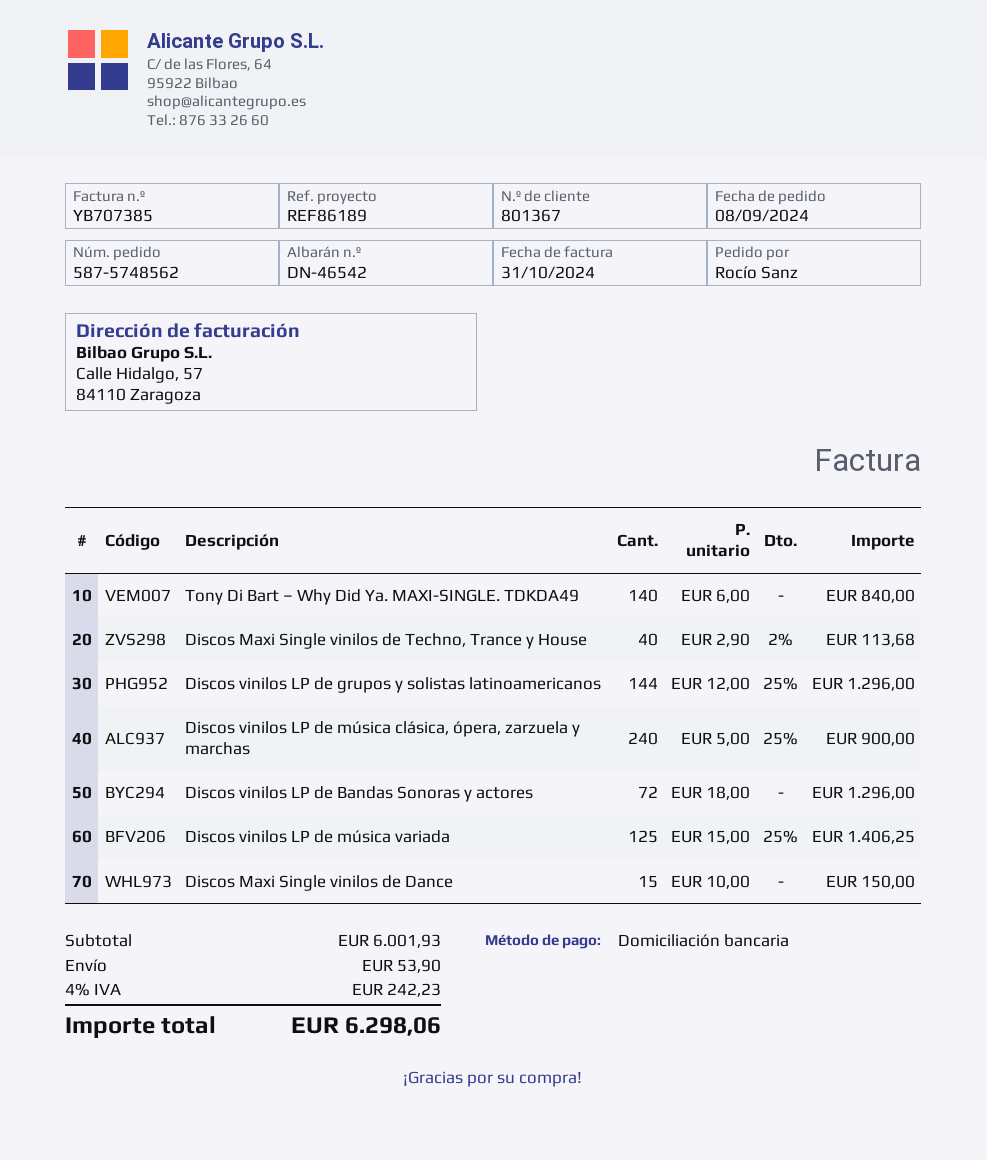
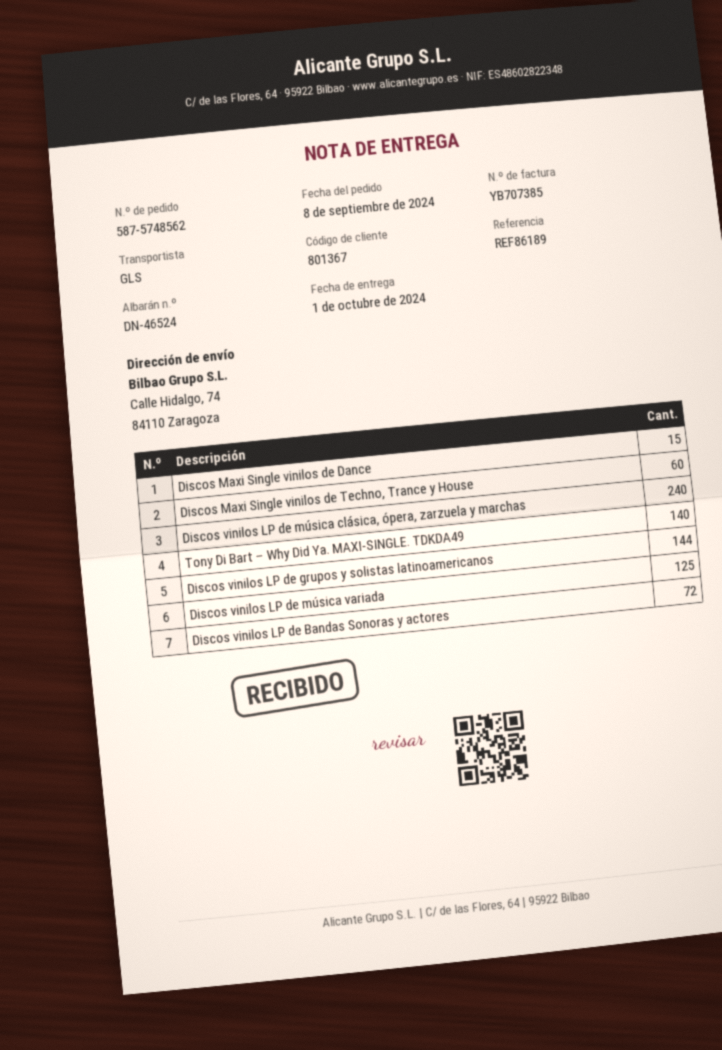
delivery note number: DN-46542 -> DN-46524
Discos Maxi Single vinilos de Techno, Trance y House: 40 -> 60

